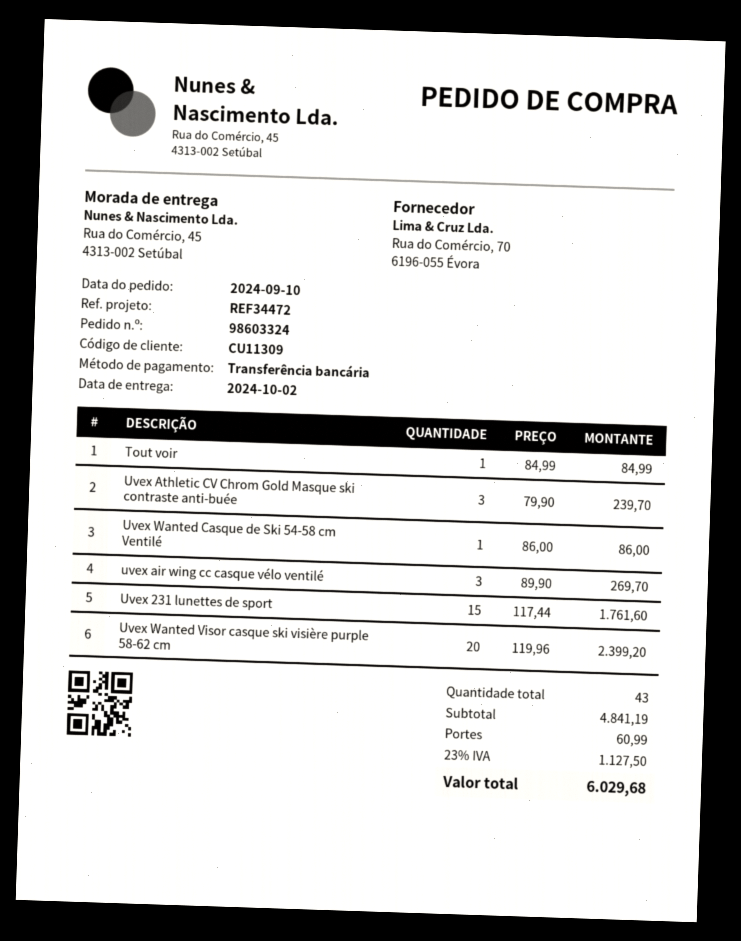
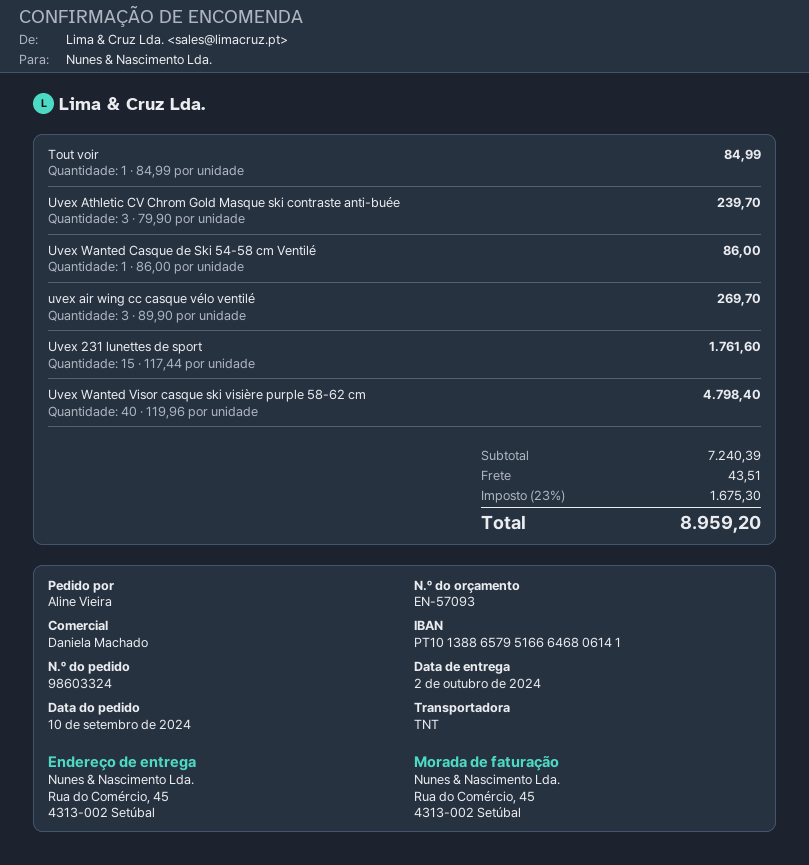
Uvex Wanted Visor casque ski visière purple 58-62 cm: 20 x 119.96 = 2399.20 -> 40 x 119.96 = 4798.40
subtotal: 4841.19 -> 7240.39
shipping: 60.99 -> 43.51
tax: 23% = 1127.50 -> 23% = 1675.30
total: 6029.68 -> 8959.20

